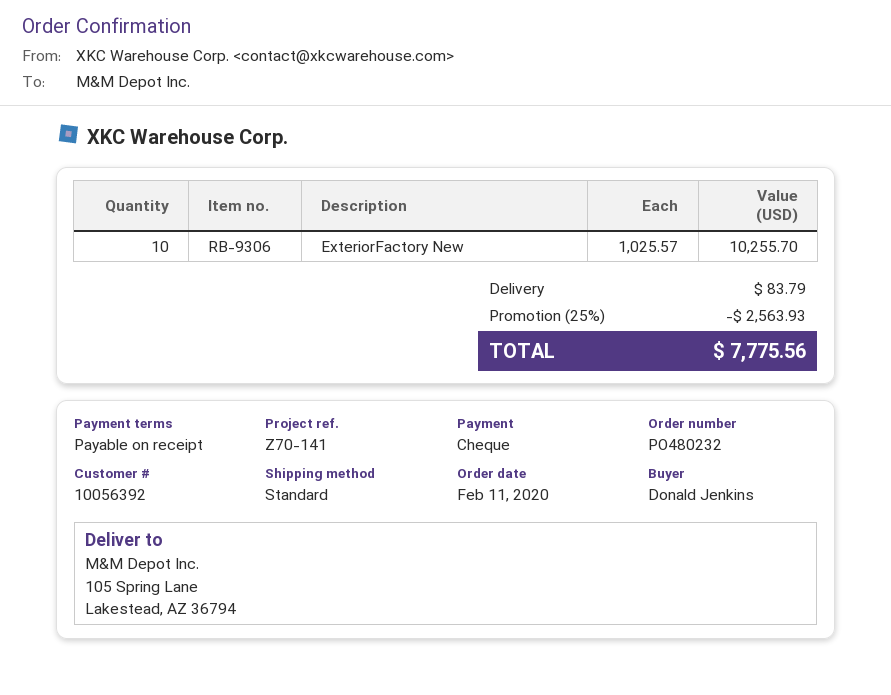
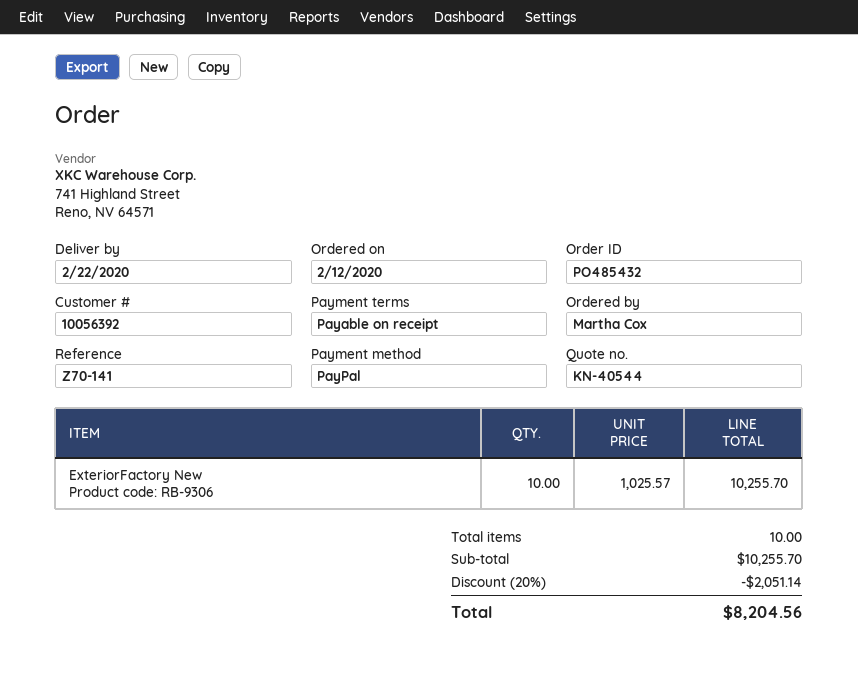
order number: PO480232 -> PO485432
order date: 2020-02-11 -> 2020-02-12
ordered by: Donald Jenkins -> Martha Cox
payment method: cheque -> PayPal
discount: 25% = 2563.93 -> 20% = 2051.14
shipping: 83.79 -> none
total: 7775.56 -> 8204.56

